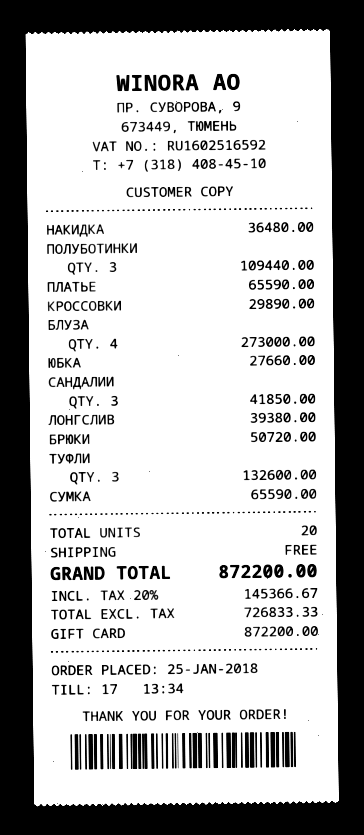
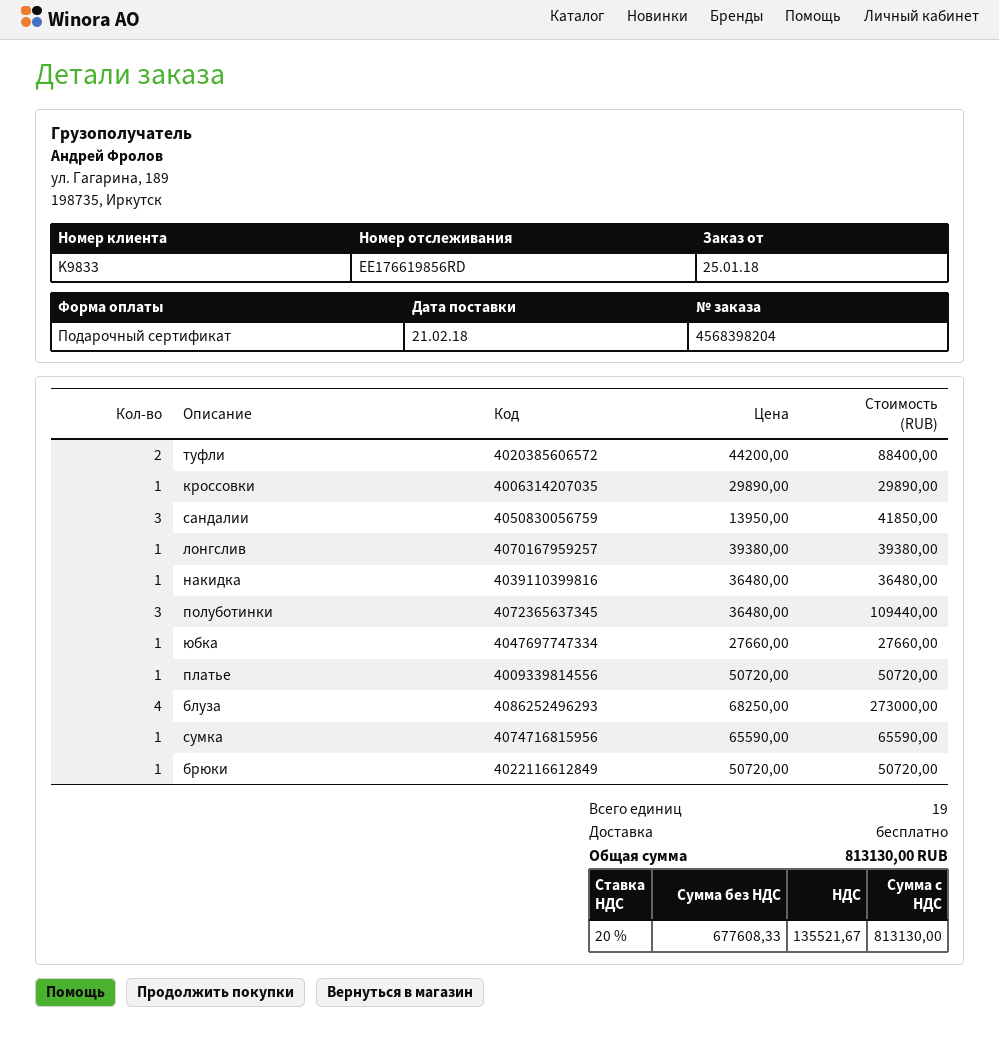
ПЛАТЬЕ: 1 for 65590.00 -> 1 for 50720.00
ТУФЛИ: 3 for 132600.00 -> 2 for 88400.00
total quantity: 20 -> 19
net: 726833.33 -> 677608.33
tax: 20% = 145366.67 -> 20% = 135521.67
total: 872200.00 -> 813130.00

